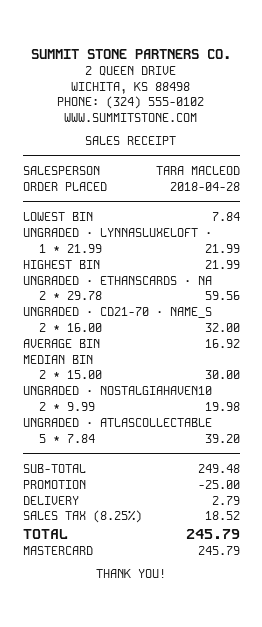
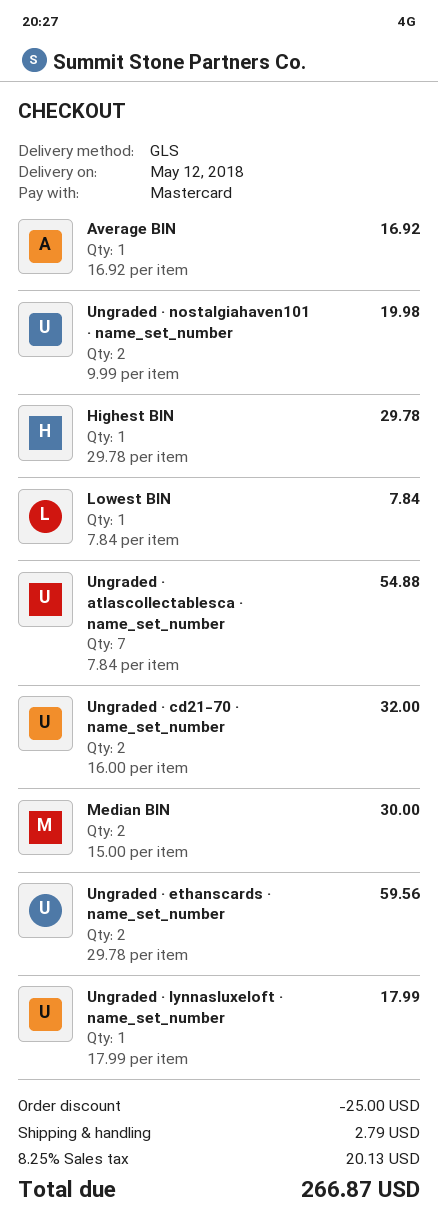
UNGRADED · LYNNASLUXELOFT ·: 1 x 21.99 = 21.99 -> 1 x 17.99 = 17.99
HIGHEST BIN: 1 x 21.99 = 21.99 -> 1 x 29.78 = 29.78
UNGRADED · ATLASCOLLECTABLE: 5 x 7.84 = 39.20 -> 7 x 7.84 = 54.88
tax: 8.25% = 18.52 -> 8.25% = 20.13
total: 245.79 -> 266.87

